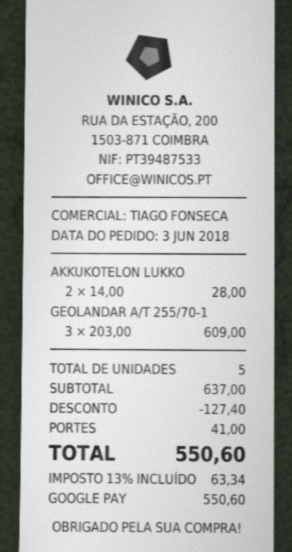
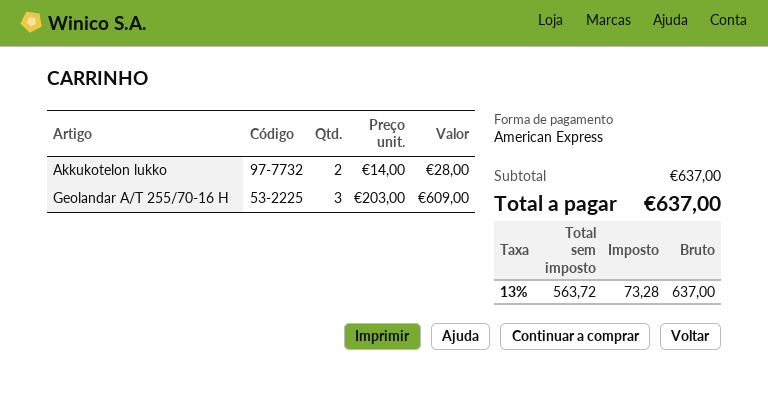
payment method: Google Pay -> American Express
discount: 127.40 -> none
shipping: 41.00 -> none
tax: 13% = 63.34 -> 13% = 73.28
total: 550.60 -> 637.00

